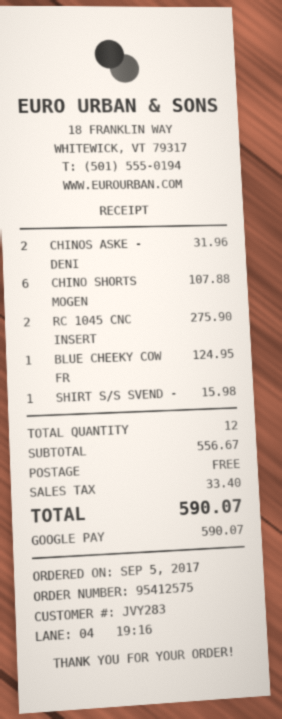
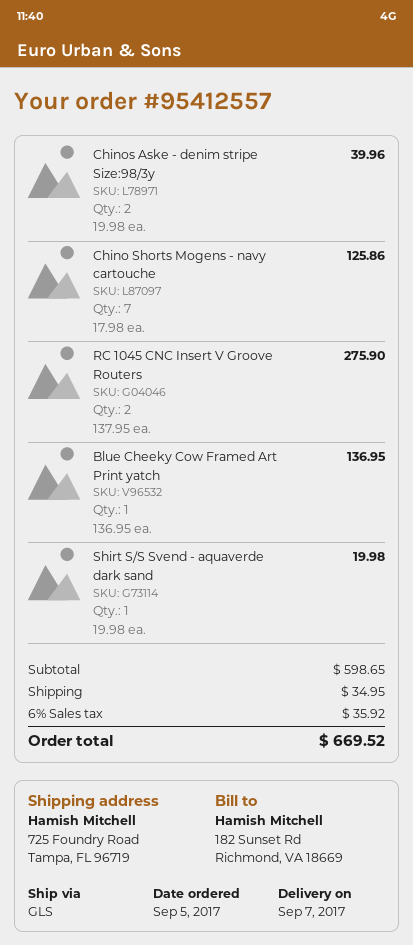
order number: 95412575 -> 95412557
CHINOS ASKE - DENI: 2 for 31.96 -> 2 for 39.96
CHINO SHORTS MOGEN: 6 for 107.88 -> 7 for 125.86
BLUE CHEEKY COW FR: 1 for 124.95 -> 1 for 136.95
SHIRT S/S SVEND -: 1 for 15.98 -> 1 for 19.98
subtotal: 556.67 -> 598.65
shipping: 0.00 -> 34.95
tax: 33.40 -> 35.92
total: 590.07 -> 669.52

